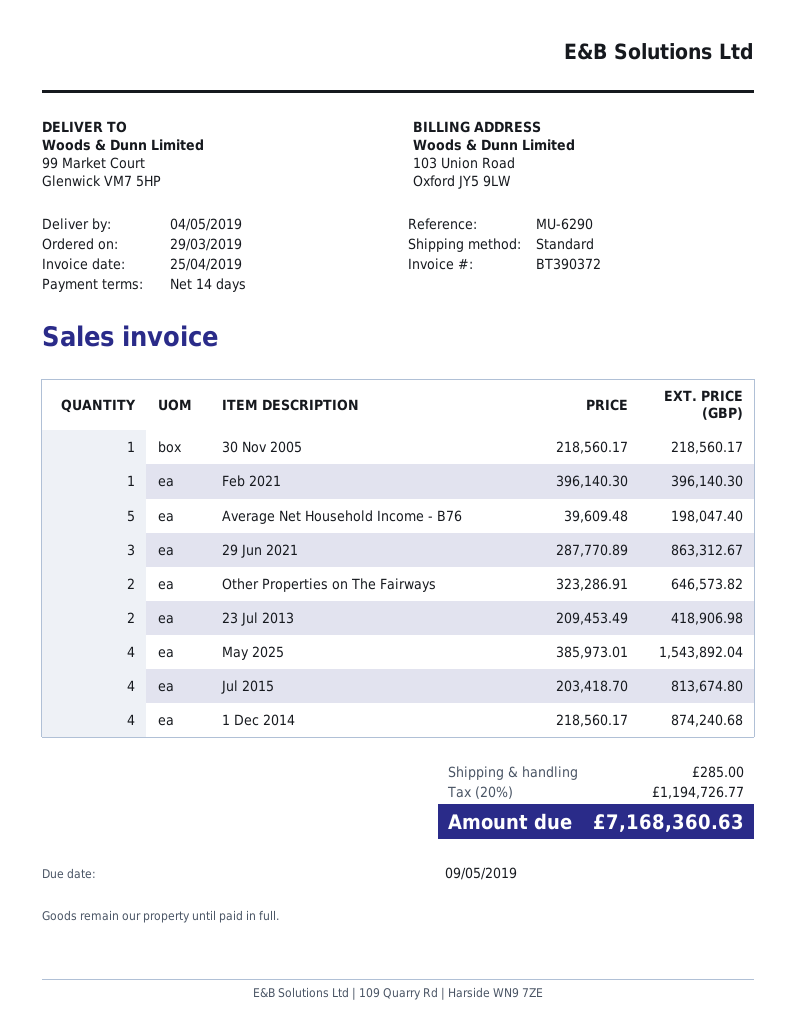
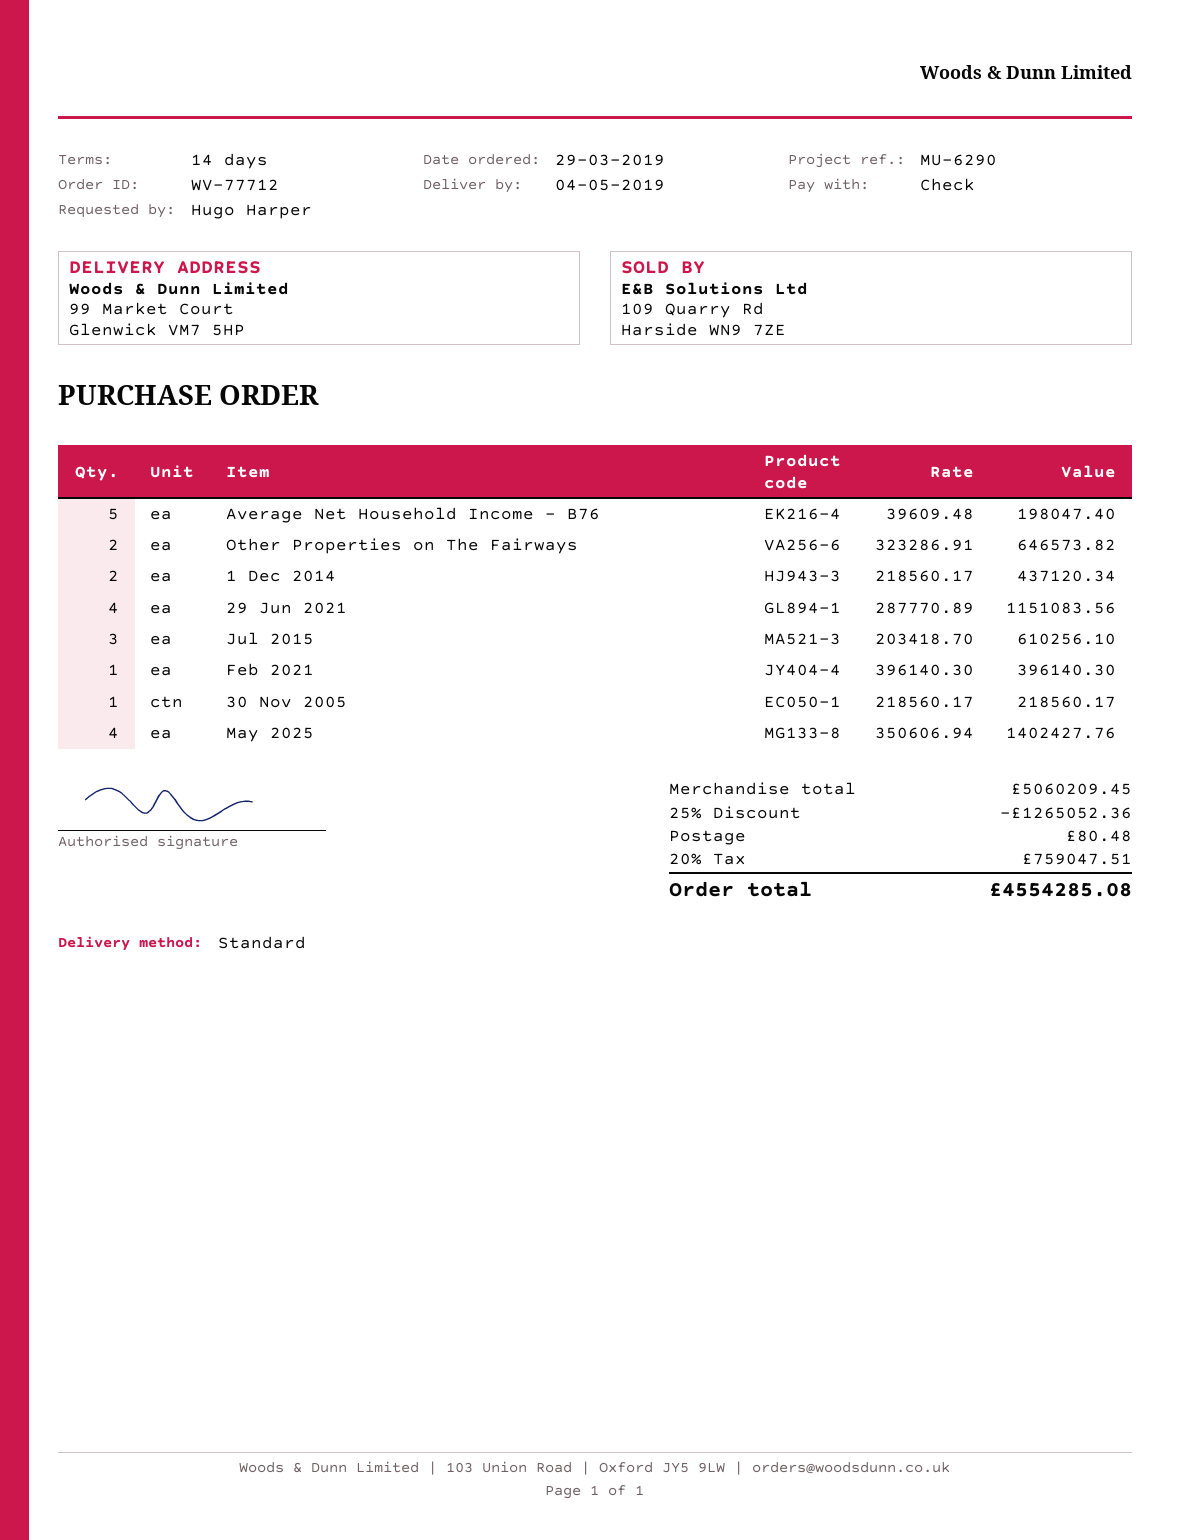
29 Jun 2021: 3 x 287770.89 = 863312.67 -> 4 x 287770.89 = 1151083.56
23 Jul 2013: 2 x 209453.49 = 418906.98 -> none
May 2025: 4 x 385973.01 = 1543892.04 -> 4 x 350606.94 = 1402427.76
Jul 2015: 4 x 203418.70 = 813674.80 -> 3 x 203418.70 = 610256.10
1 Dec 2014: 4 x 218560.17 = 874240.68 -> 2 x 218560.17 = 437120.34
discount: none -> 25% = 1265052.36
shipping: 285.00 -> 80.48
tax: 20% = 1194726.77 -> 20% = 759047.51
total: 7168360.63 -> 4554285.08

